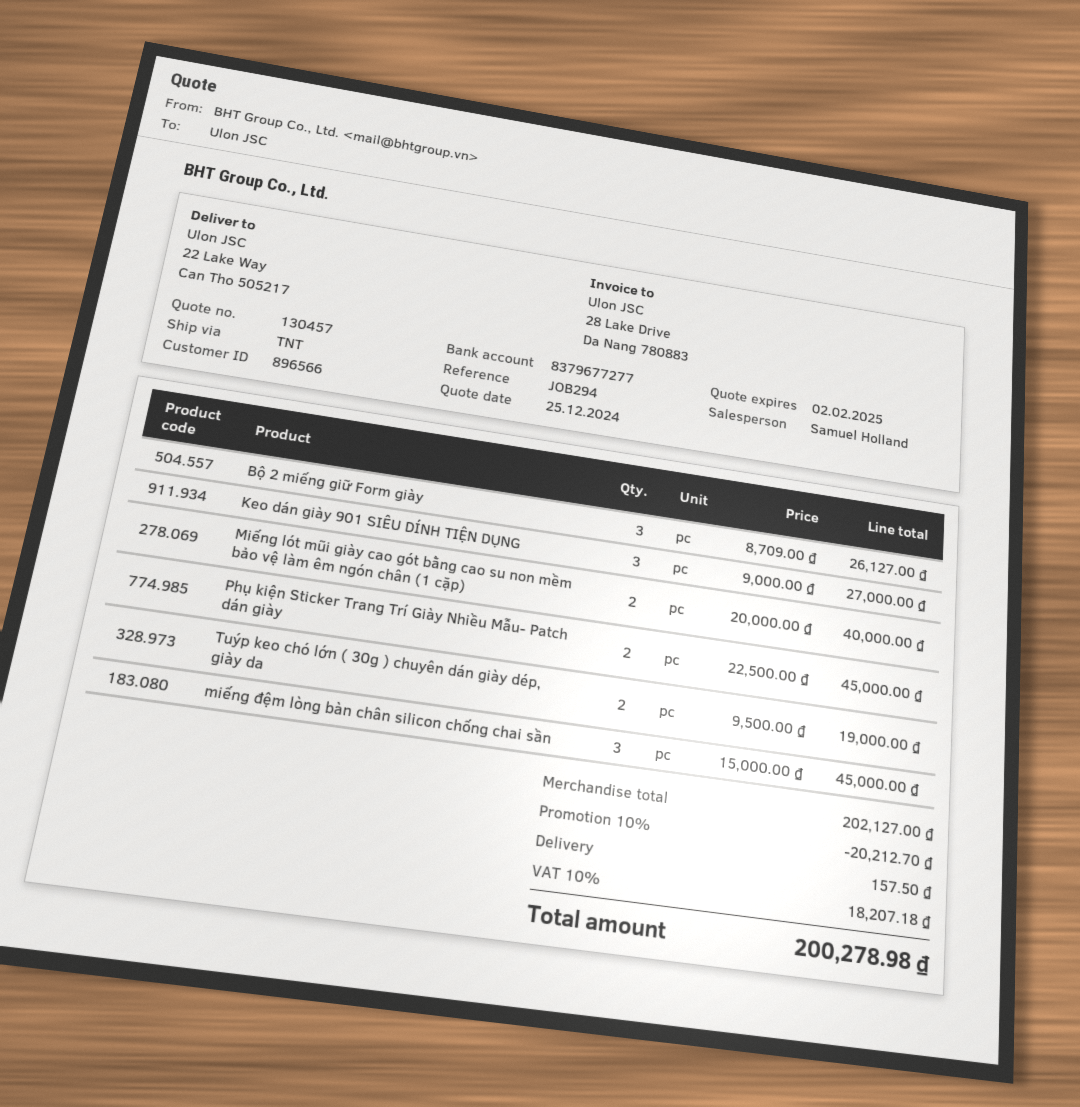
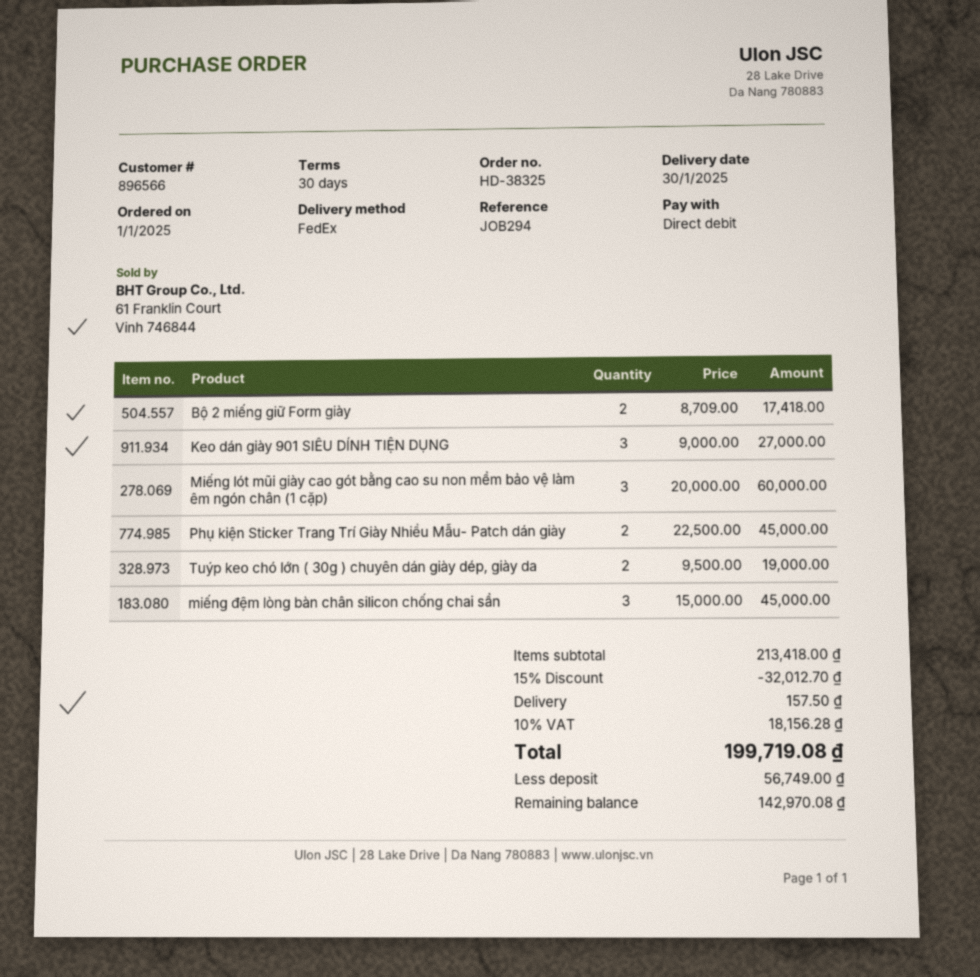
shipping method: TNT -> FedEx
Bộ 2 miếng giữ Form giày: 3 x 8709.00 = 26127.00 -> 2 x 8709.00 = 17418.00
Miếng lót mũi giày cao gót bằng cao su non mềm bảo vệ làm êm ngón chân (1 cặp): 2 x 20000.00 = 40000.00 -> 3 x 20000.00 = 60000.00
subtotal: 202127.00 -> 213418.00
discount: 10% = 20212.70 -> 15% = 32012.70
tax: 10% = 18207.18 -> 10% = 18156.28
total: 200278.98 -> 199719.08

